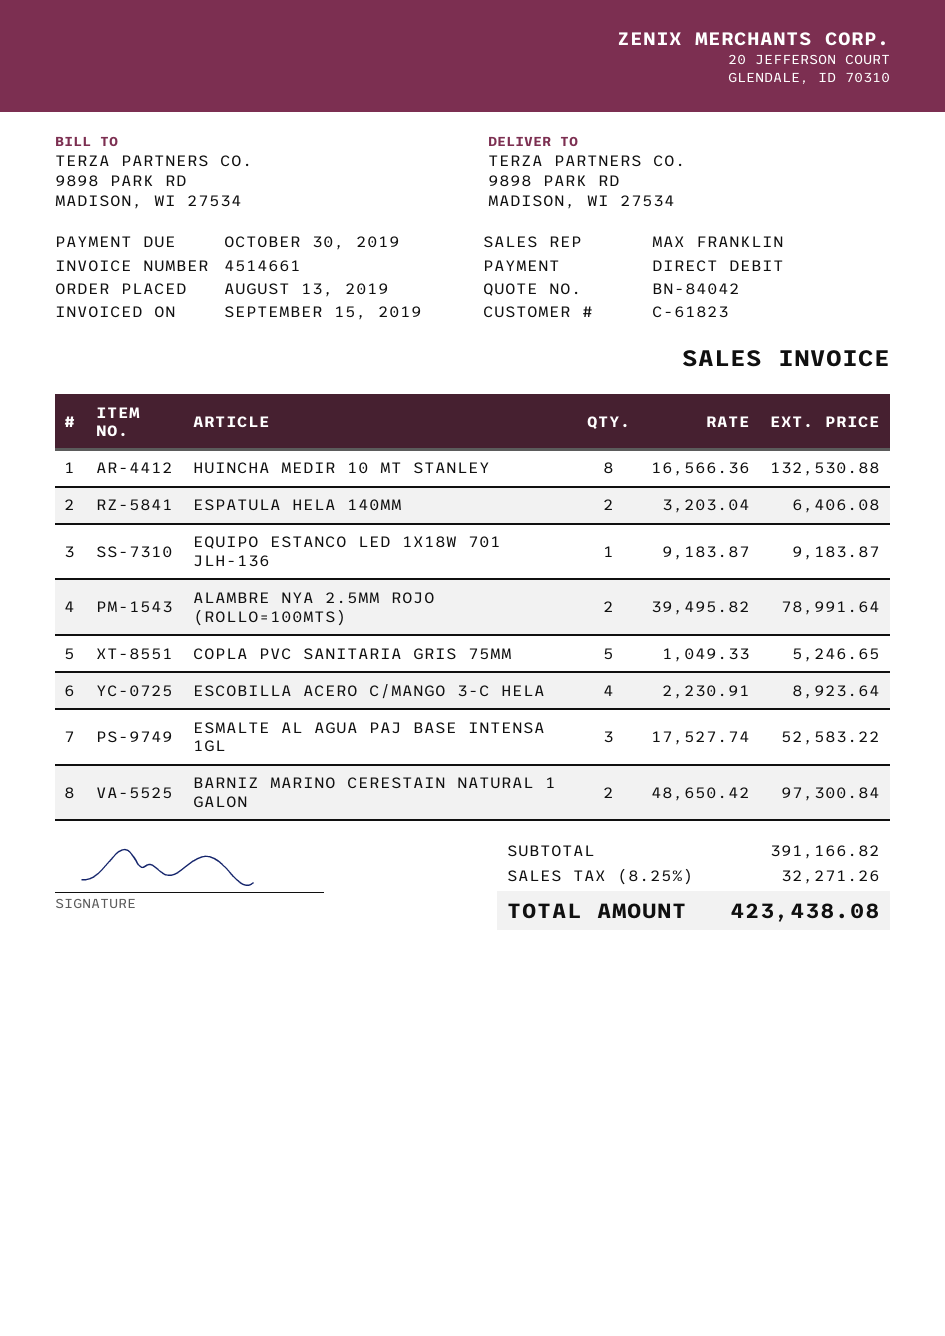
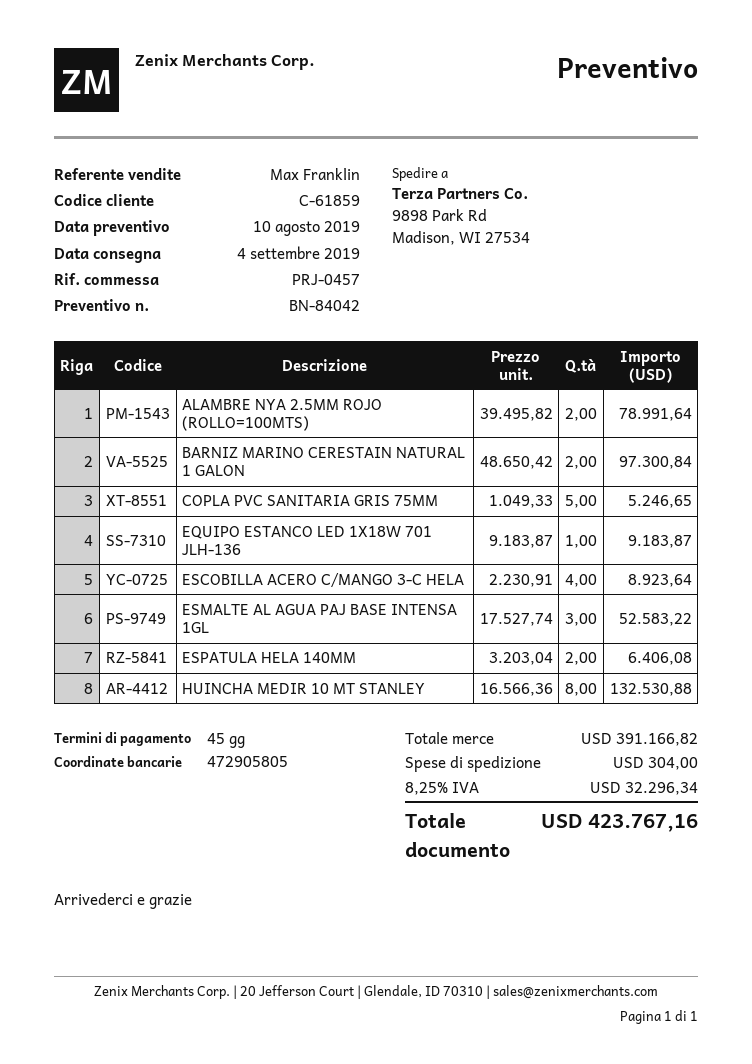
customer number: C-61823 -> C-61859
shipping: none -> 304.00
tax: 8.25% = 32271.26 -> 8.25% = 32296.34
total: 423438.08 -> 423767.16

